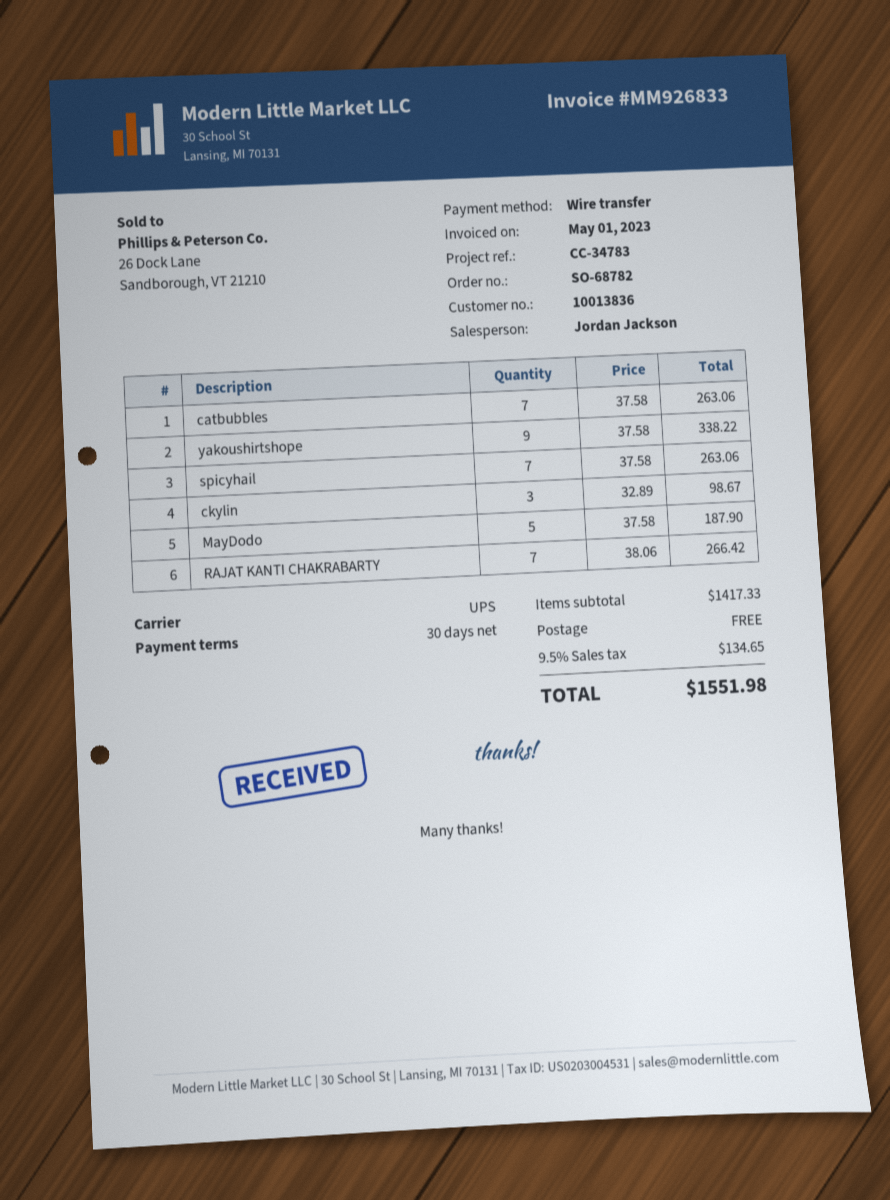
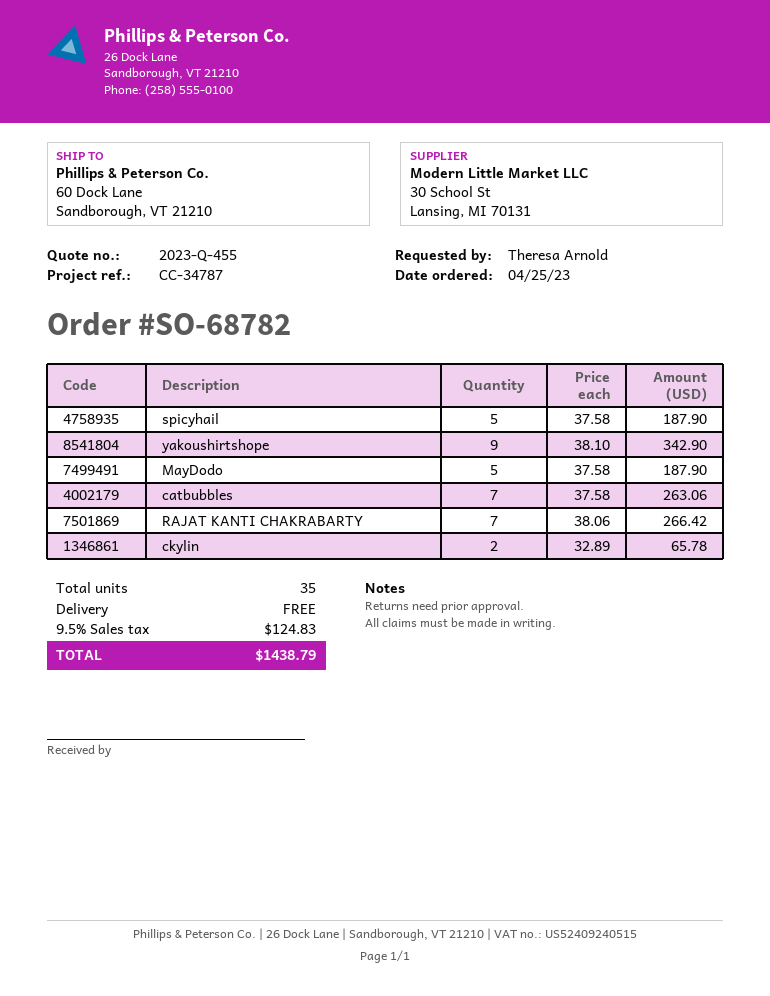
reference: CC-34783 -> CC-34787
yakoushirtshope: 9 x 37.58 = 338.22 -> 9 x 38.10 = 342.90
spicyhail: 7 x 37.58 = 263.06 -> 5 x 37.58 = 187.90
ckylin: 3 x 32.89 = 98.67 -> 2 x 32.89 = 65.78
tax: 9.5% = 134.65 -> 9.5% = 124.83
total: 1551.98 -> 1438.79

